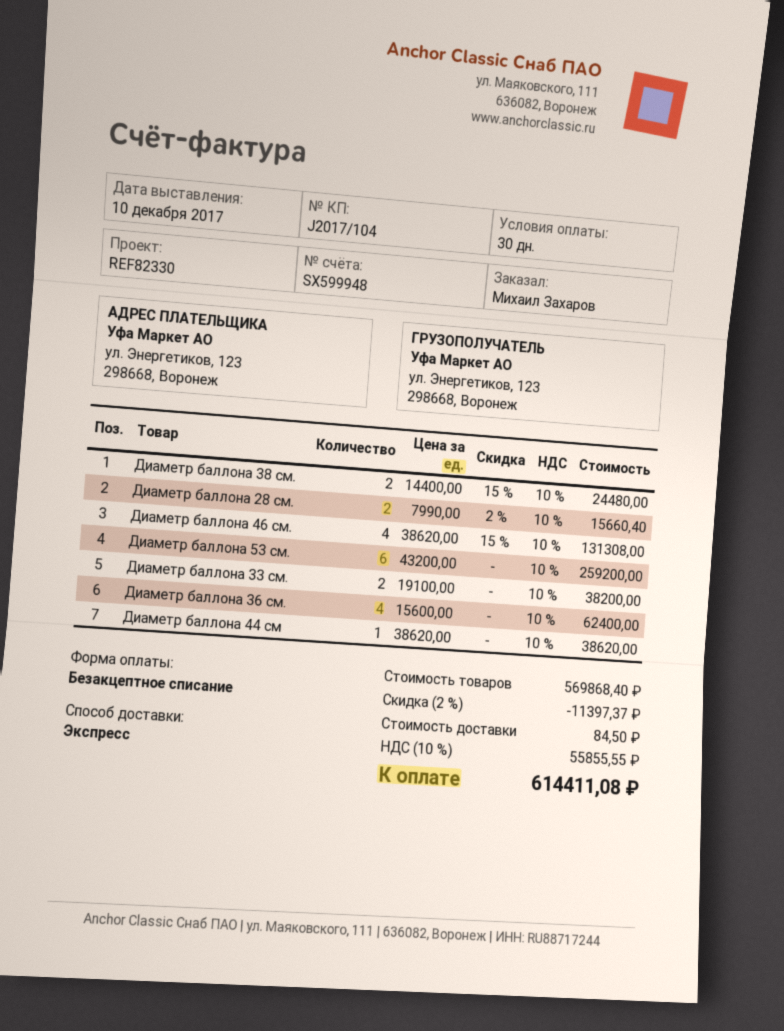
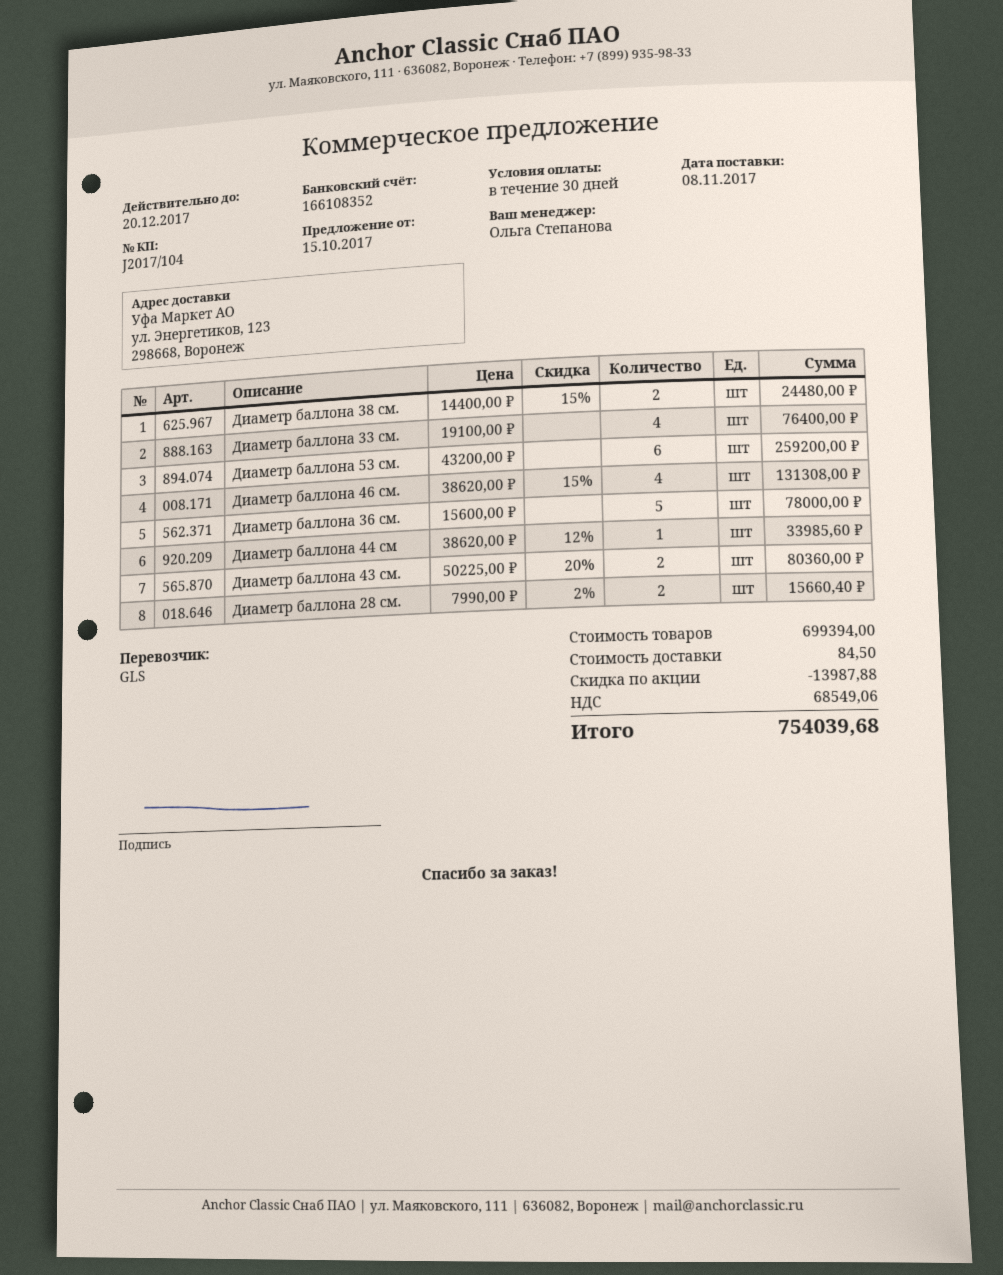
shipping method: express -> GLS
Диаметр баллона 33 см.: 2 x 19100.00 = 38200.00 -> 4 x 19100.00 = 76400.00
Диаметр баллона 36 см.: 4 x 15600.00 = 62400.00 -> 5 x 15600.00 = 78000.00
Диаметр баллона 44 см: 1 x 38620.00 = 38620.00 -> 1 x 38620.00 - 12% = 33985.60
Диаметр баллона 43 см.: none -> 2 x 50225.00 - 20% = 80360.00
subtotal: 569868.40 -> 699394.00
discount: 11397.37 -> 13987.88
tax: 55855.55 -> 68549.06
total: 614411.08 -> 754039.68

